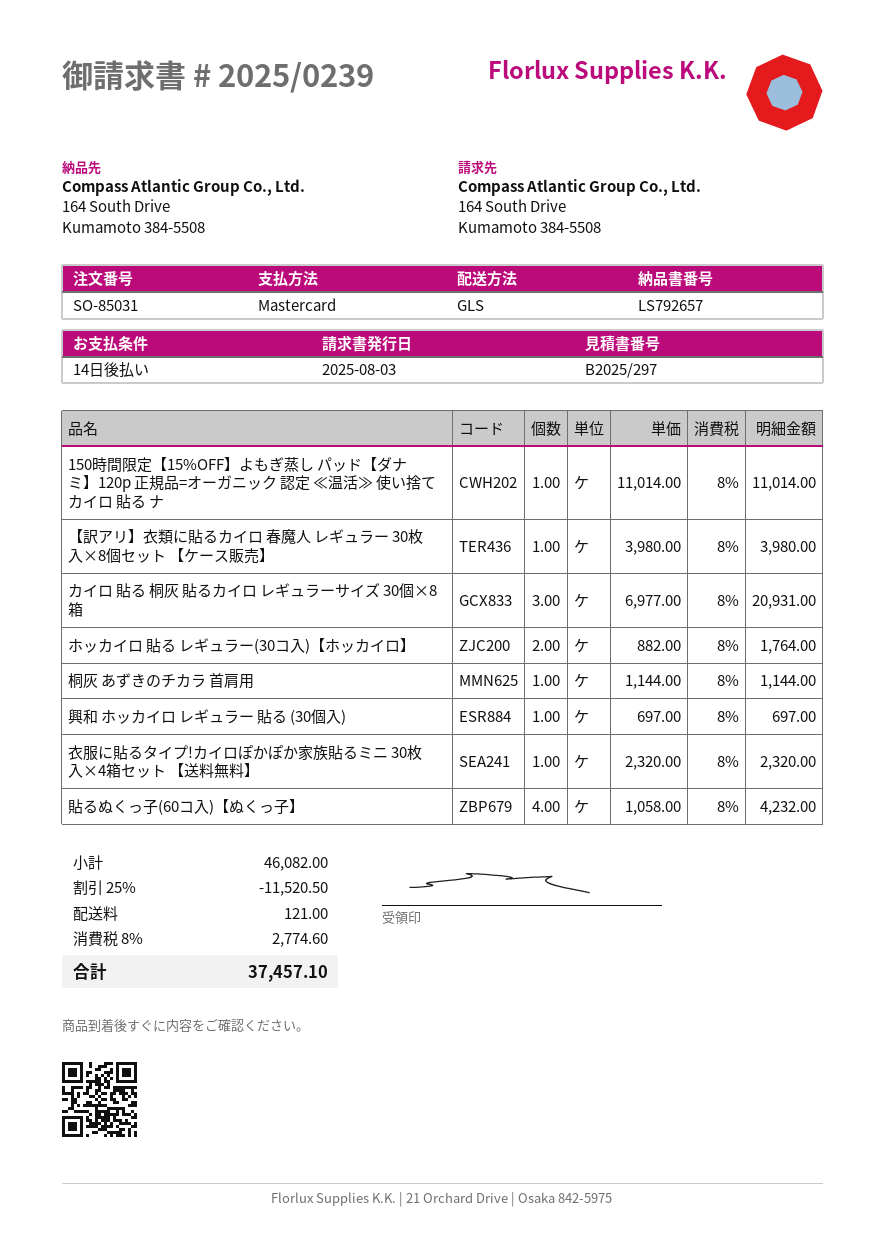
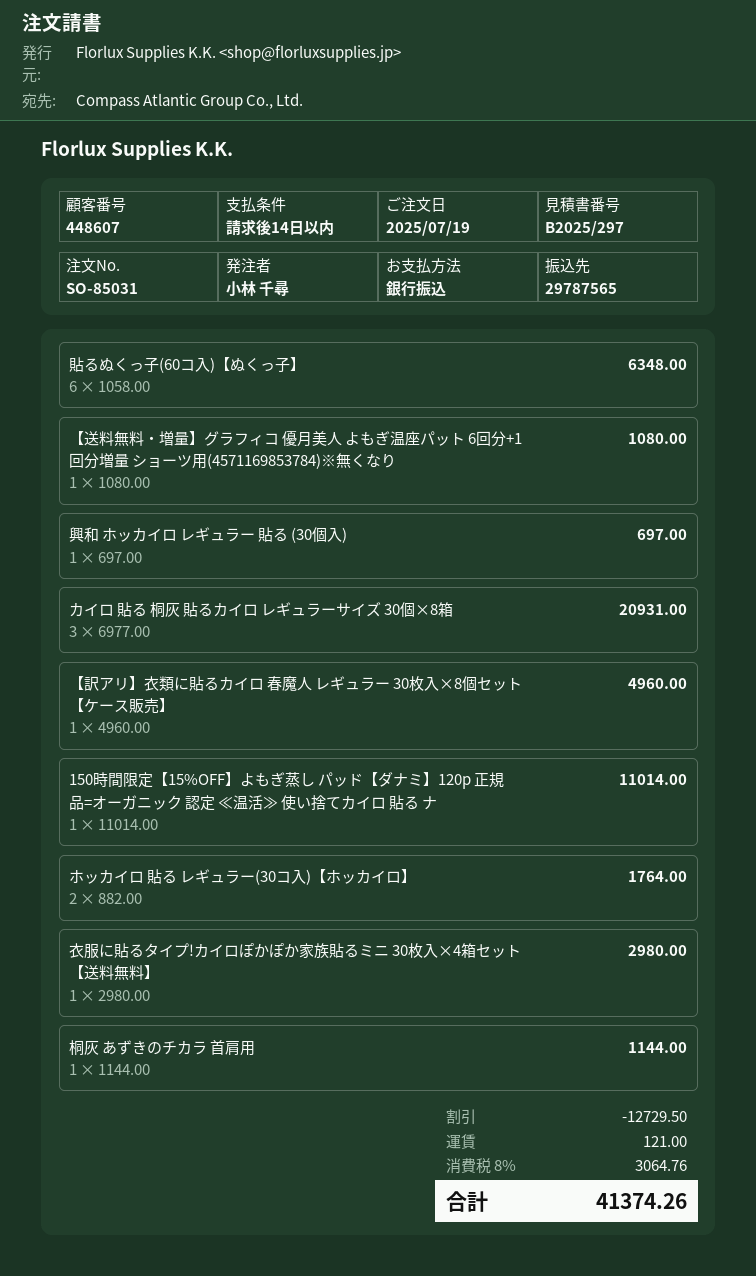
payment method: Mastercard -> bank transfer
【訳アリ】衣類に貼るカイロ 春魔人 レギュラー 30枚入×8個セット 【ケース販売】: 1 x 3980.00 = 3980.00 -> 1 x 4960.00 = 4960.00
衣服に貼るタイプ!カイロぽかぽか家族貼るミニ 30枚入×4箱セット 【送料無料】: 1 x 2320.00 = 2320.00 -> 1 x 2980.00 = 2980.00
貼るぬくっ子(60コ入)【ぬくっ子】: 4 x 1058.00 = 4232.00 -> 6 x 1058.00 = 6348.00
【送料無料・増量】グラフィコ 優月美人 よもぎ温座パット 6回分+1回分増量 ショーツ用(4571169853784)※無くなり: none -> 1 x 1080.00 = 1080.00
discount: 11520.50 -> 12729.50
tax: 8% = 2774.60 -> 8% = 3064.76
total: 37457.10 -> 41374.26

